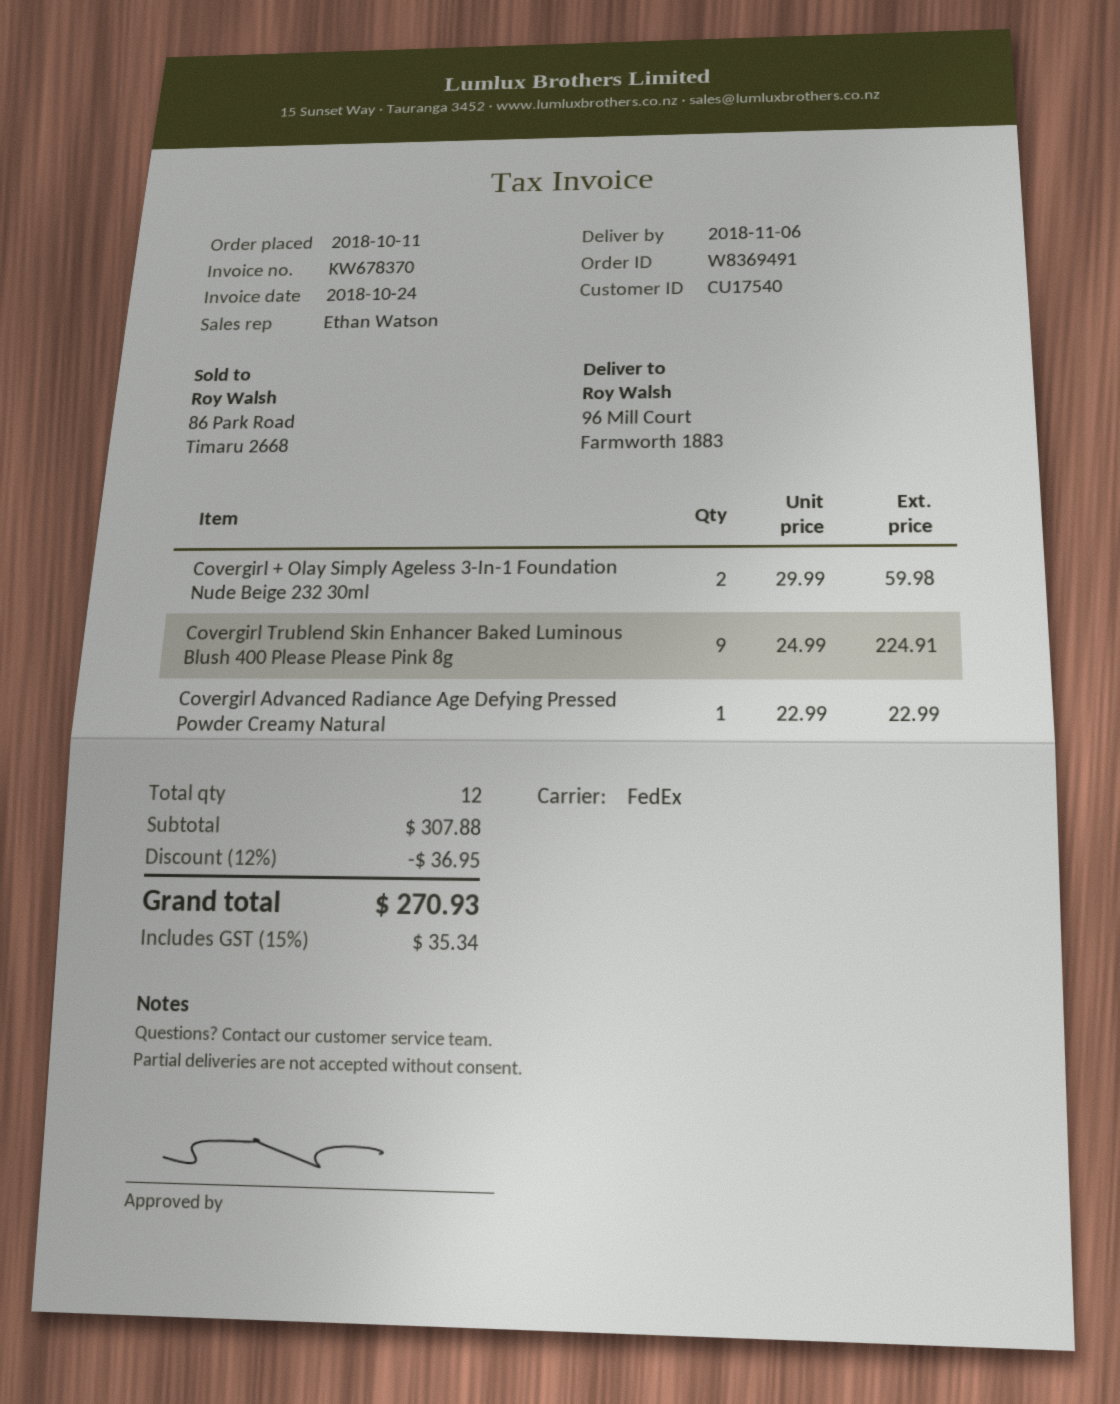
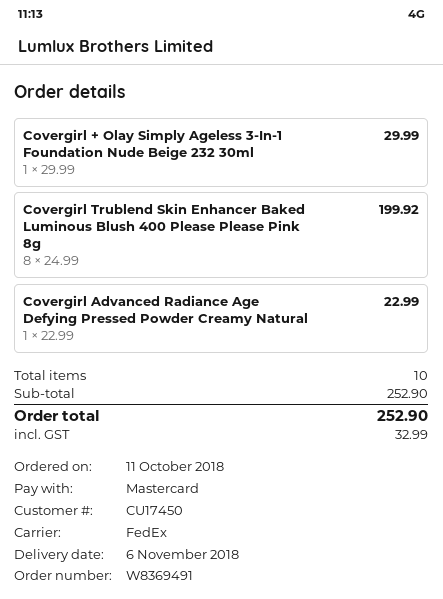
customer number: CU17540 -> CU17450
Covergirl + Olay Simply Ageless 3-In-1 Foundation Nude Beige 232 30ml: 2 x 29.99 = 59.98 -> 1 x 29.99 = 29.99
Covergirl Trublend Skin Enhancer Baked Luminous Blush 400 Please Please Pink 8g: 9 x 24.99 = 224.91 -> 8 x 24.99 = 199.92
total quantity: 12 -> 10
subtotal: 307.88 -> 252.90
discount: 12% = 36.95 -> none
tax: 35.34 -> 32.99
total: 270.93 -> 252.90

